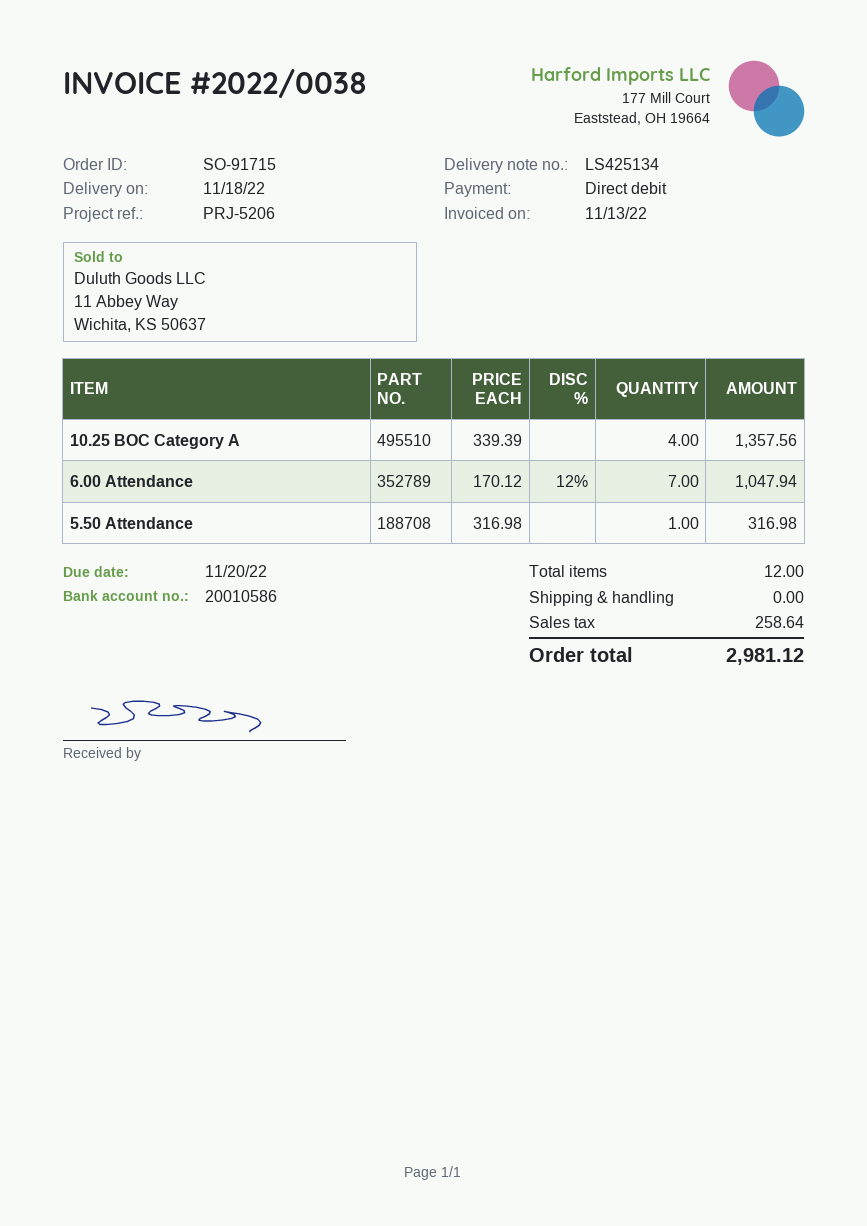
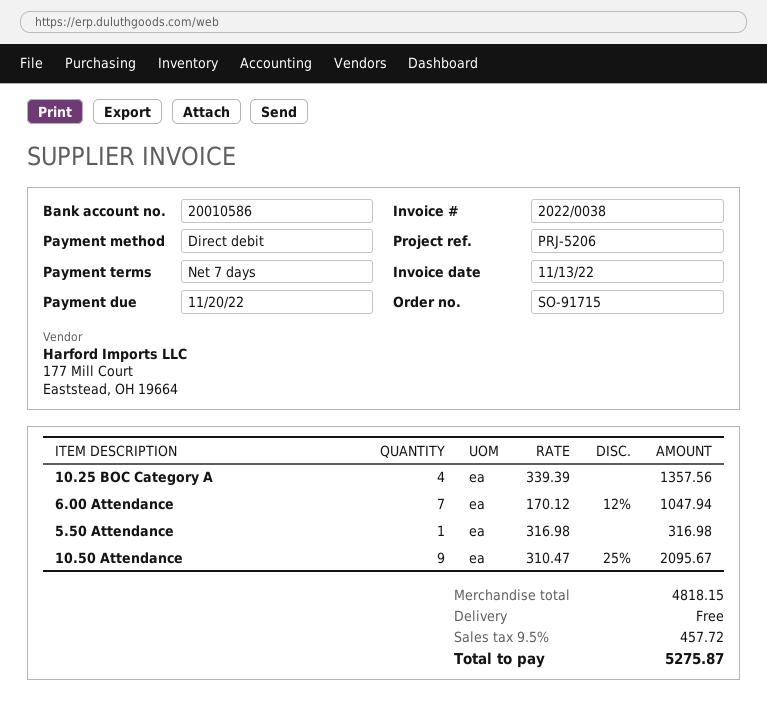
10.50 Attendance: none -> 9 x 310.47 - 25% = 2095.67
tax: 258.64 -> 457.72
total: 2981.12 -> 5275.87

